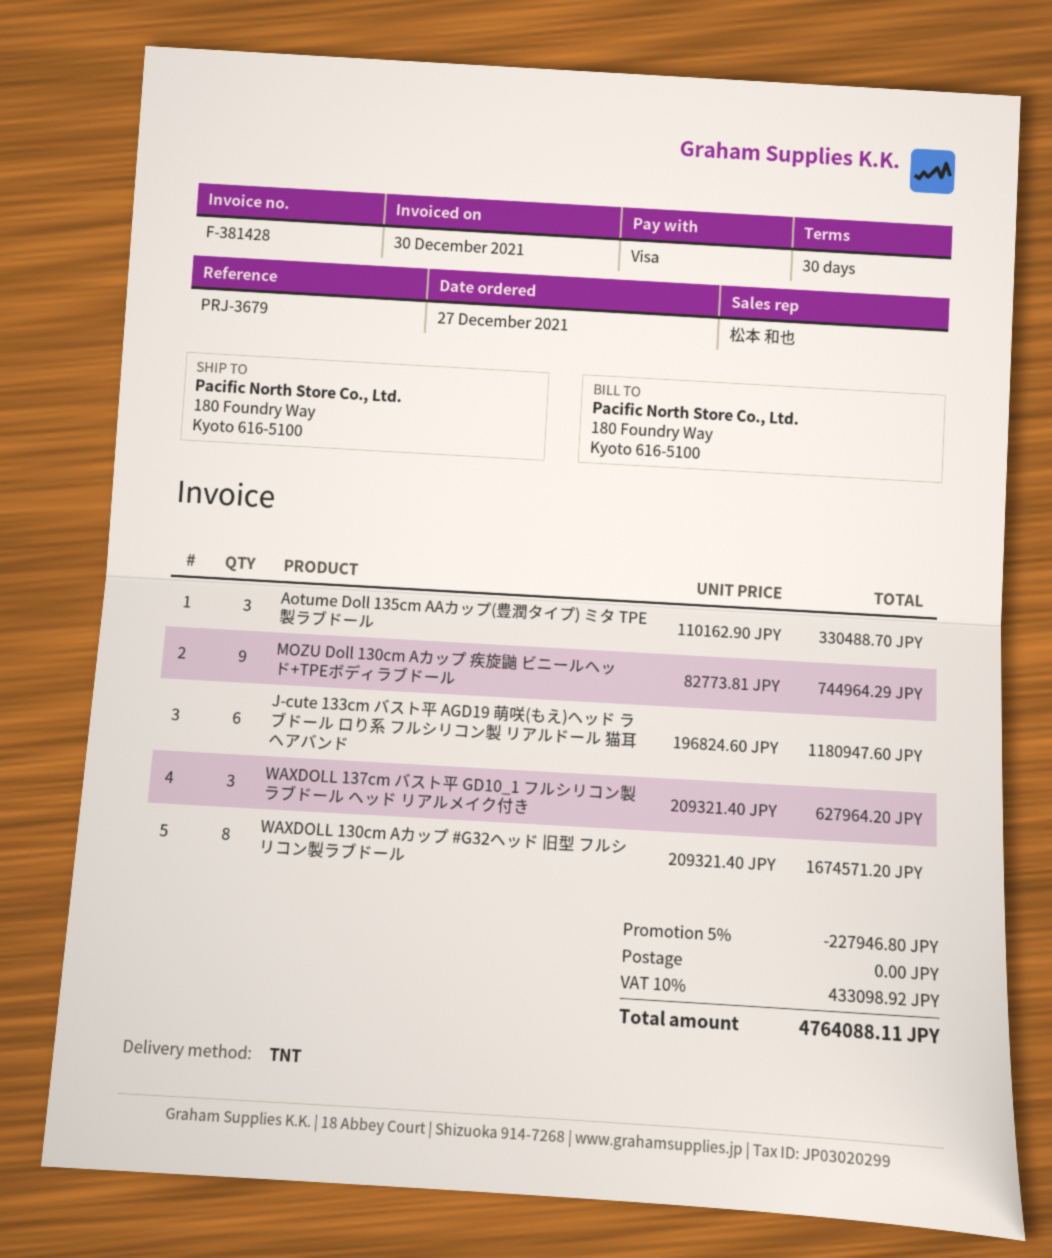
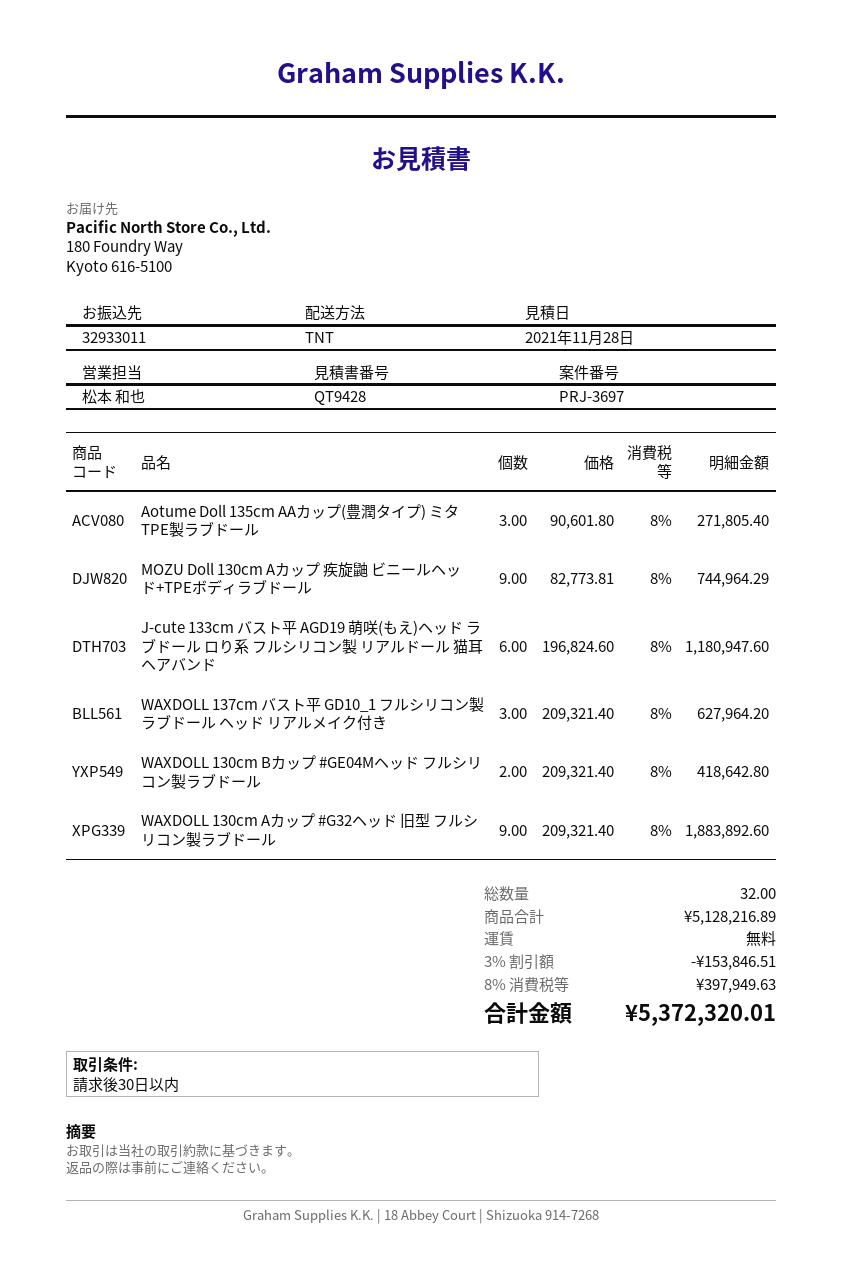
reference: PRJ-3679 -> PRJ-3697
Aotume Doll 135cm AAカップ(豊潤タイプ) ミタ TPE製ラブドール: 3 x 110162.90 = 330488.70 -> 3 x 90601.80 = 271805.40
WAXDOLL 130cm Aカップ #G32ヘッド 旧型 フルシリコン製ラブドール: 8 x 209321.40 = 1674571.20 -> 9 x 209321.40 = 1883892.60
WAXDOLL 130cm Bカップ #GE04Mヘッド フルシリコン製ラブドール: none -> 2 x 209321.40 = 418642.80
discount: 5% = 227946.80 -> 3% = 153846.51
tax: 10% = 433098.92 -> 8% = 397949.63
total: 4764088.11 -> 5372320.01

